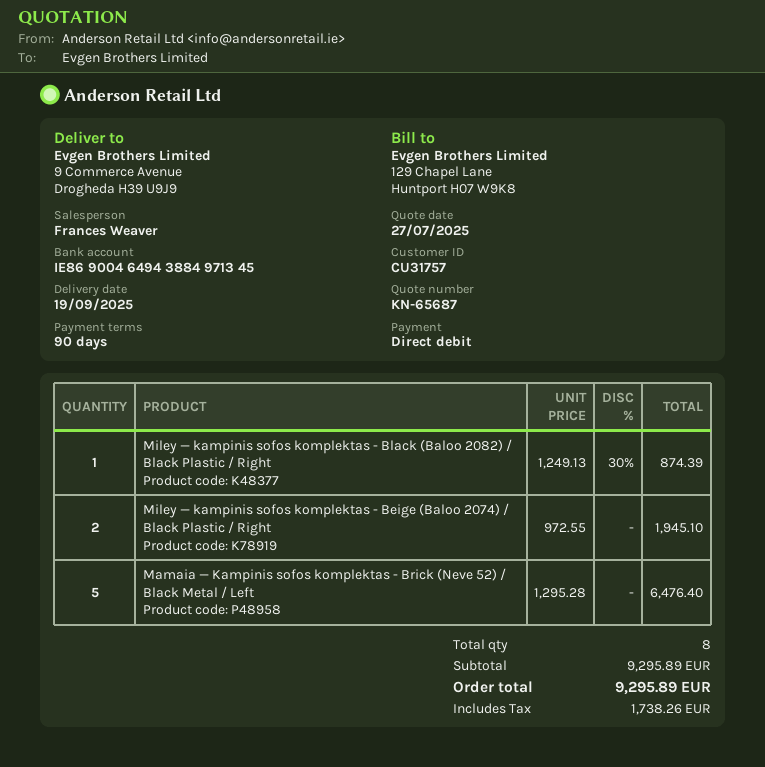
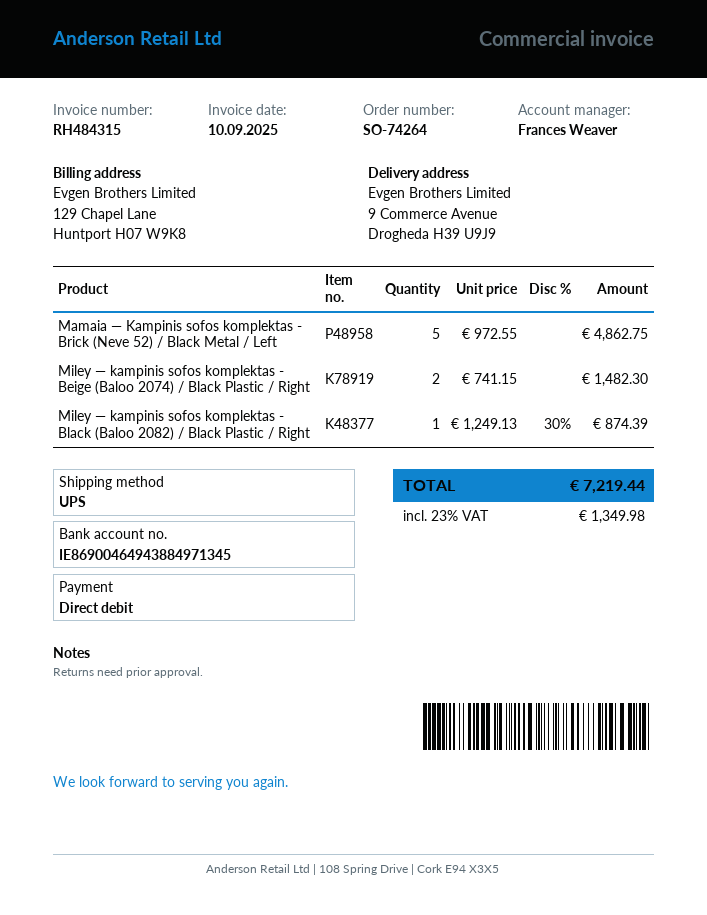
Miley — kampinis sofos komplektas - Beige (Baloo 2074) / Black Plastic / Right: 2 x 972.55 = 1945.10 -> 2 x 741.15 = 1482.30
Mamaia — Kampinis sofos komplektas - Brick (Neve 52) / Black Metal / Left: 5 x 1295.28 = 6476.40 -> 5 x 972.55 = 4862.75
tax: 1738.26 -> 1349.98
total: 9295.89 -> 7219.44

